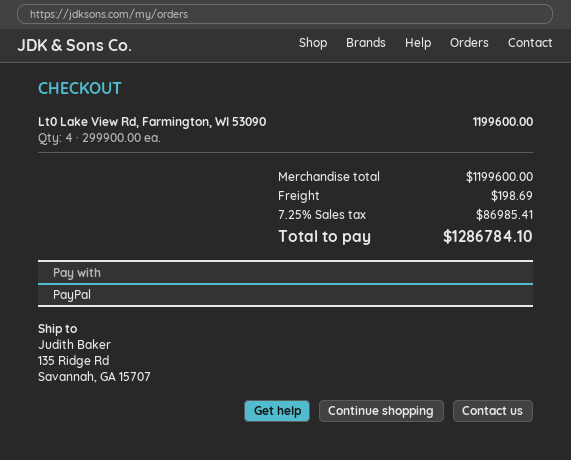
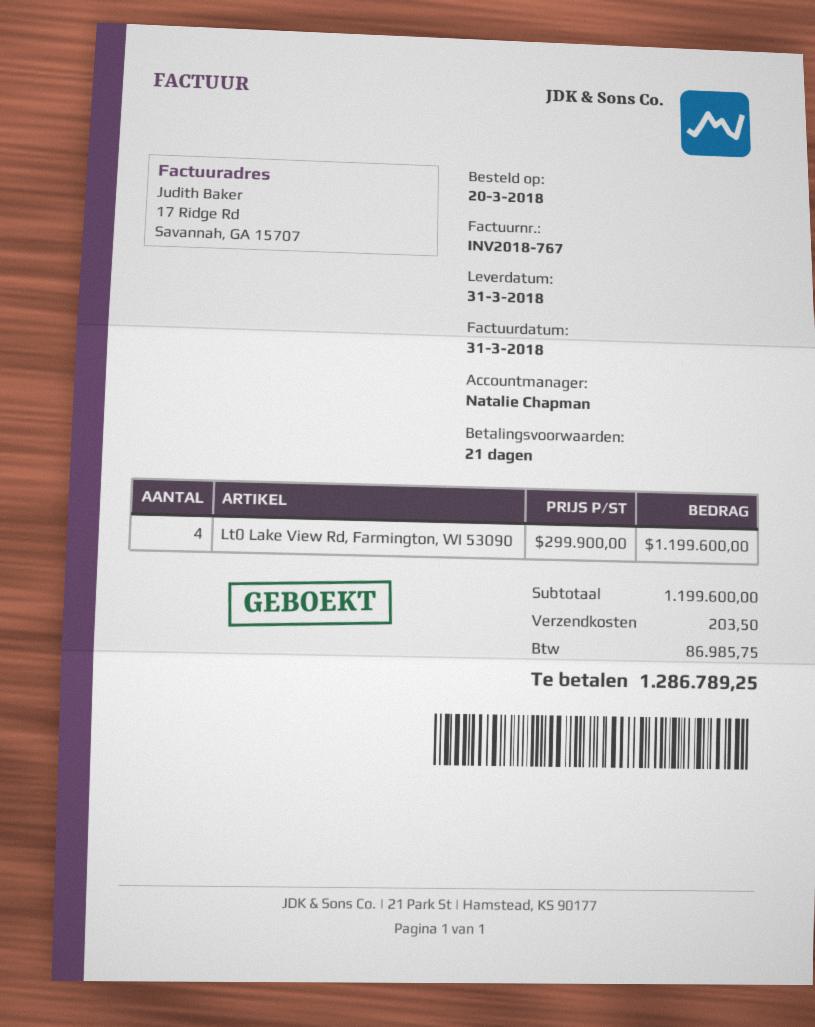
shipping: 198.69 -> 203.50
tax: 86985.41 -> 86985.75
total: 1286784.10 -> 1286789.25

